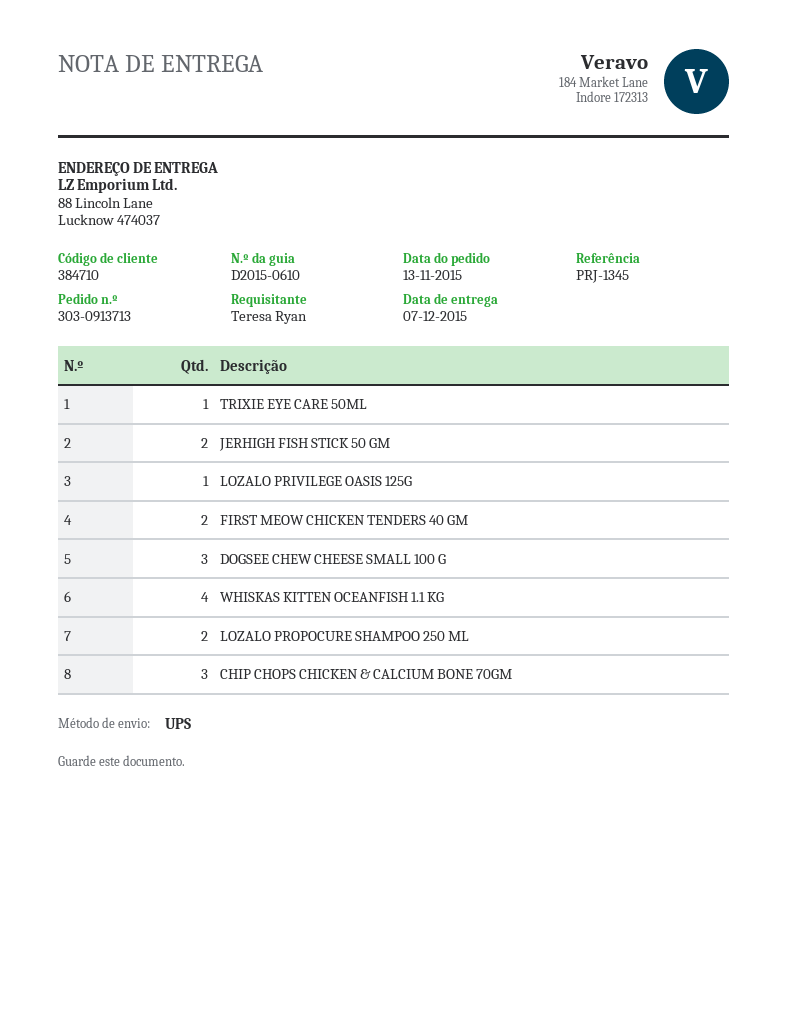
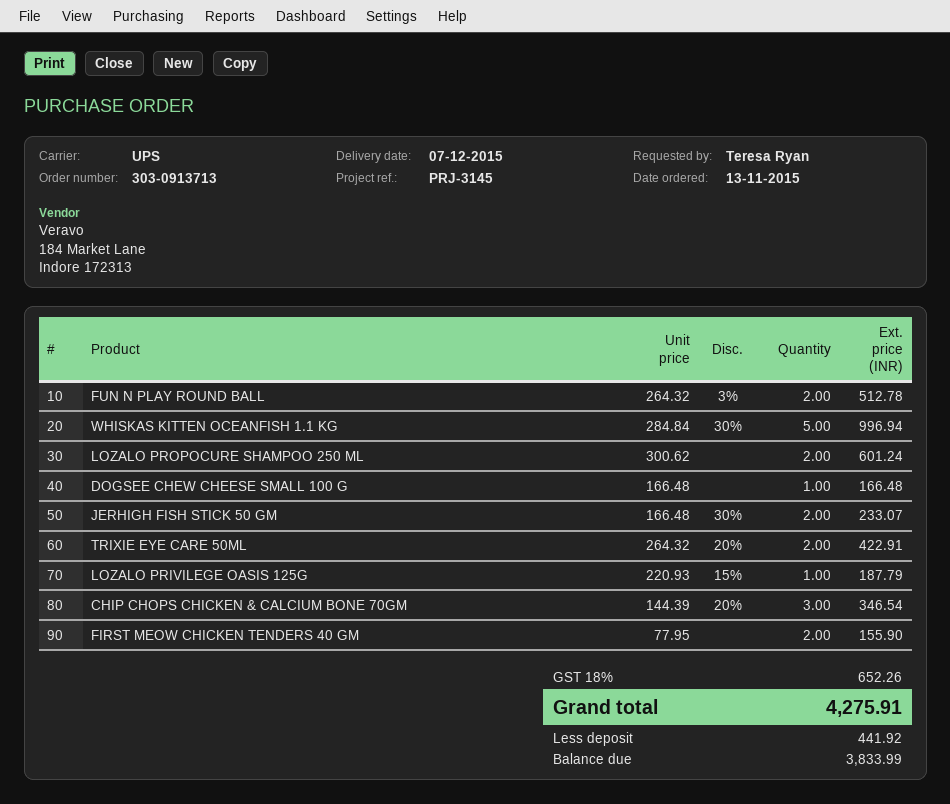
reference: PRJ-1345 -> PRJ-3145
TRIXIE EYE CARE 50ML: 1 -> 2
DOGSEE CHEW CHEESE SMALL 100 G: 3 -> 1
WHISKAS KITTEN OCEANFISH 1.1 KG: 4 -> 5
FUN N PLAY ROUND BALL: none -> 2

